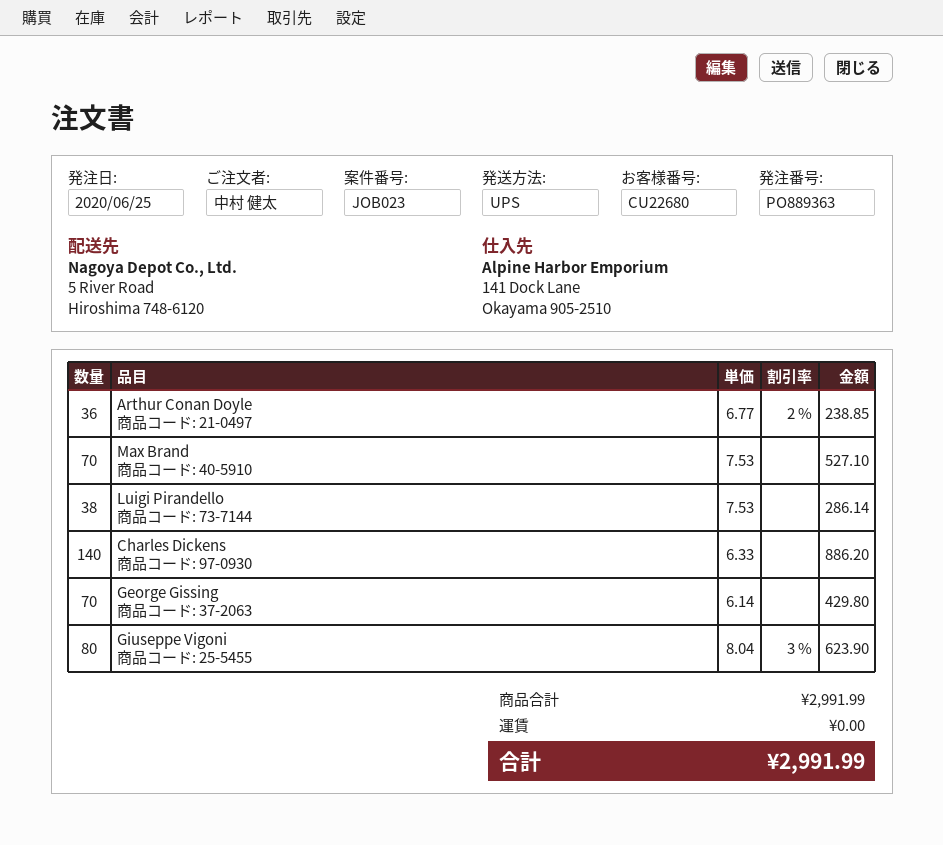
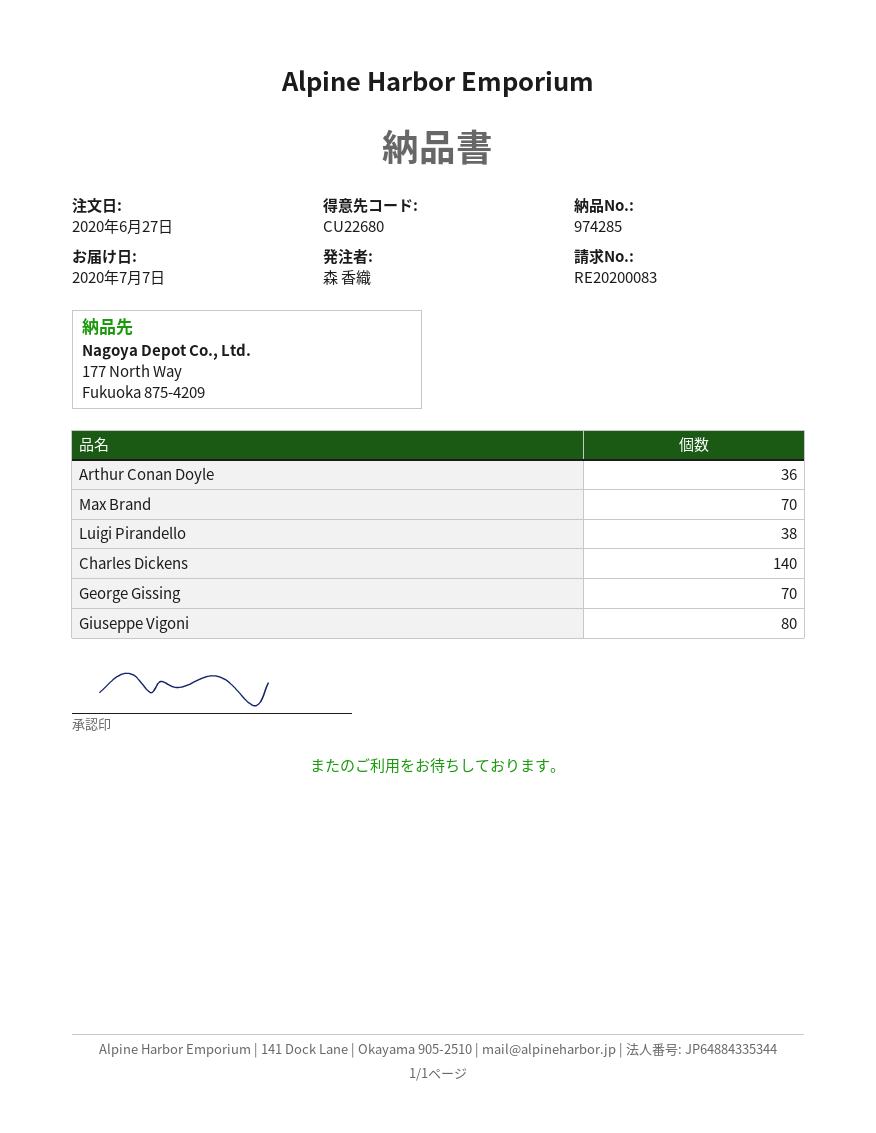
order date: 2020-06-25 -> 2020-06-27
ordered by: 中村 健太 -> 森 香織
ship to: 5 River Road, Hiroshima 748-6120 -> 177 North Way, Fukuoka 875-4209

